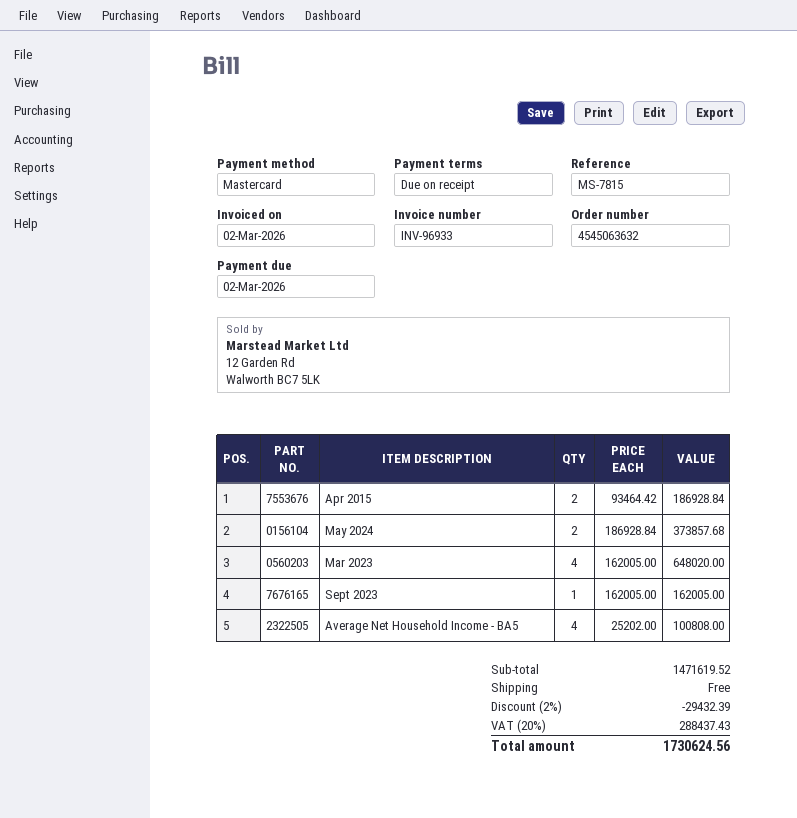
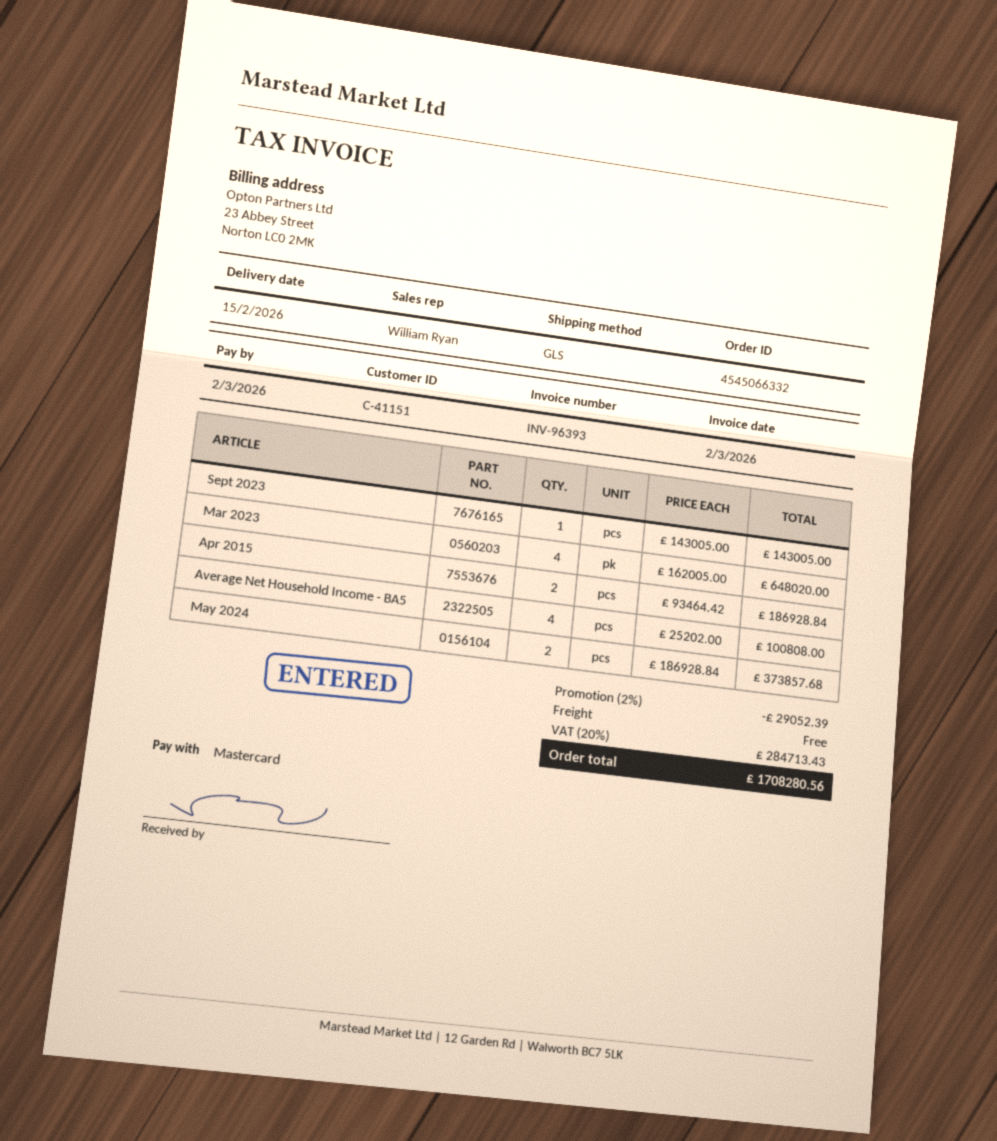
order number: 4545063632 -> 4545066332
invoice number: INV-96933 -> INV-96393
Sept 2023: 1 x 162005.00 = 162005.00 -> 1 x 143005.00 = 143005.00
discount: 2% = 29432.39 -> 2% = 29052.39
tax: 20% = 288437.43 -> 20% = 284713.43
total: 1730624.56 -> 1708280.56

